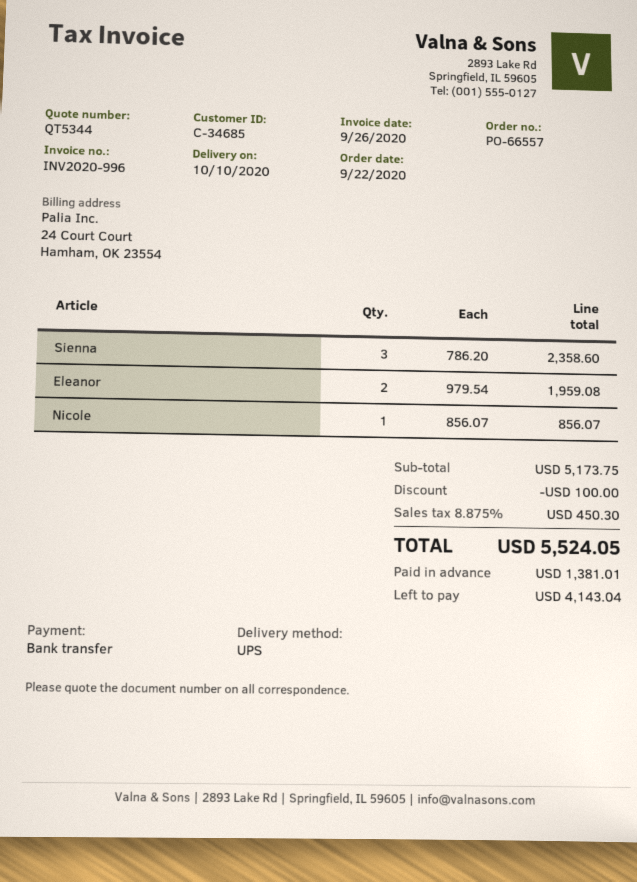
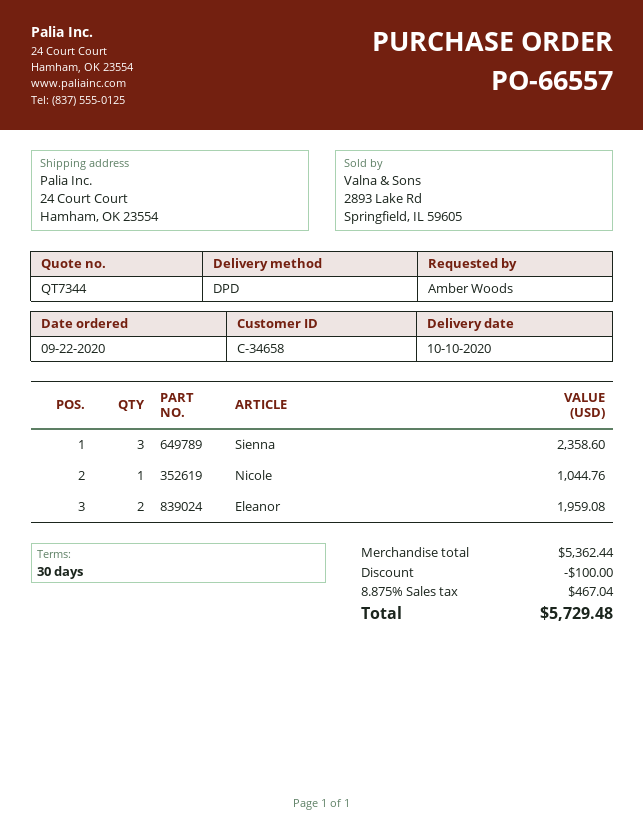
quote number: QT5344 -> QT7344
customer number: C-34685 -> C-34658
shipping method: UPS -> DPD
Nicole: 1 for 856.07 -> 1 for 1044.76
subtotal: 5173.75 -> 5362.44
tax: 8.875% = 450.30 -> 8.875% = 467.04
total: 5524.05 -> 5729.48

